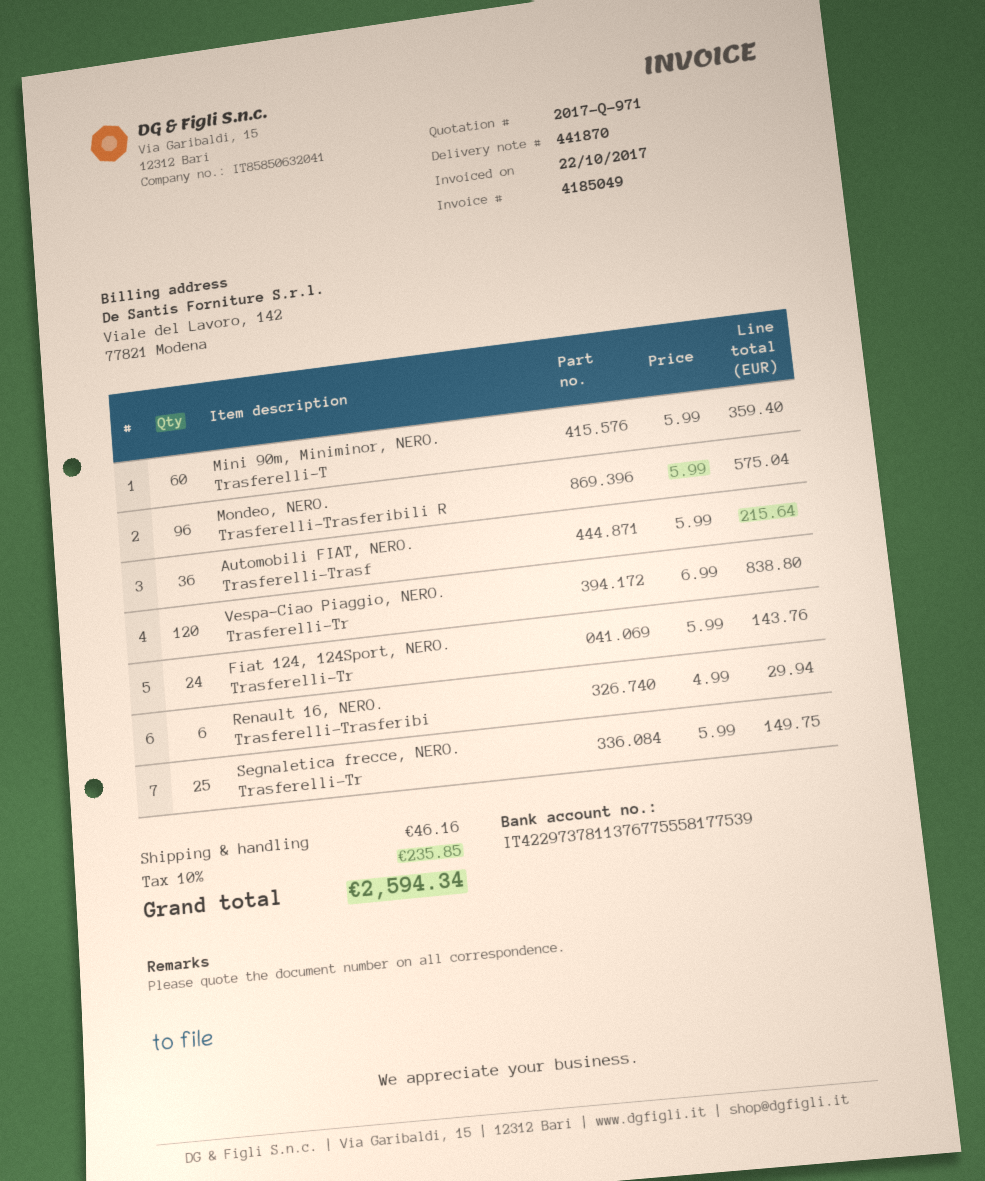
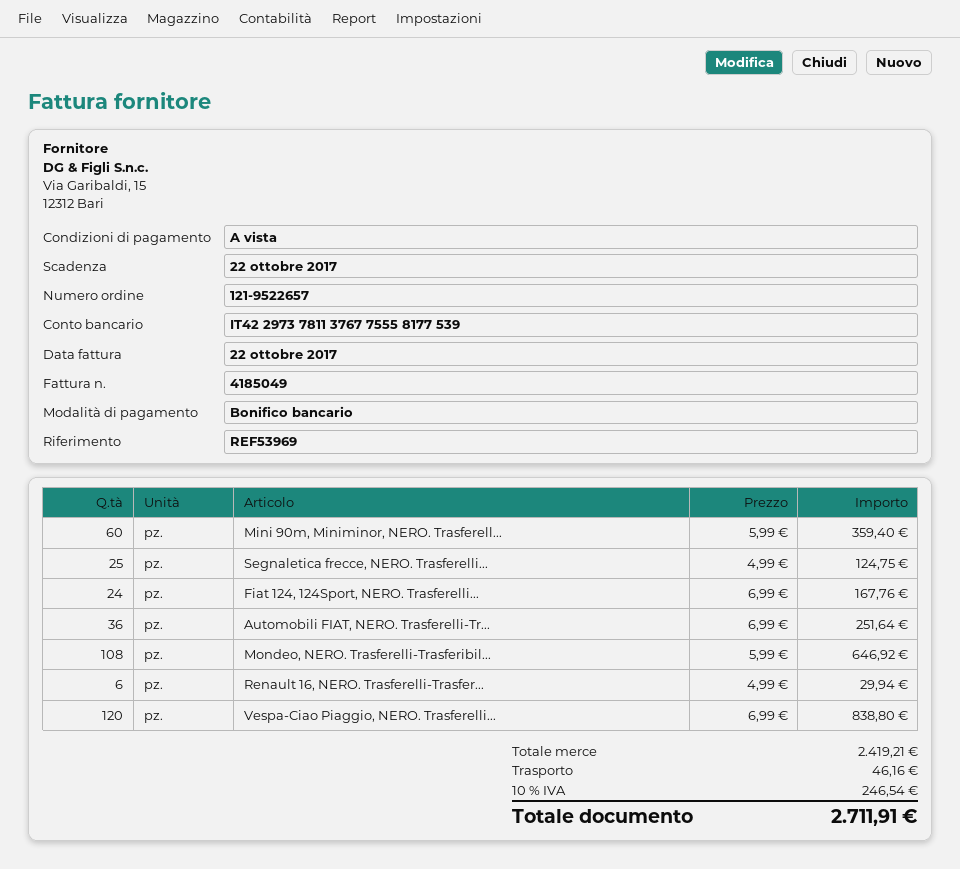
Mondeo, NERO. Trasferelli-Trasferibili R: 96 x 5.99 = 575.04 -> 108 x 5.99 = 646.92
Automobili FIAT, NERO. Trasferelli-Trasf: 36 x 5.99 = 215.64 -> 36 x 6.99 = 251.64
Fiat 124, 124Sport, NERO. Trasferelli-Tr: 24 x 5.99 = 143.76 -> 24 x 6.99 = 167.76
Segnaletica frecce, NERO. Trasferelli-Tr: 25 x 5.99 = 149.75 -> 25 x 4.99 = 124.75
tax: 10% = 235.85 -> 10% = 246.54
total: 2594.34 -> 2711.91

